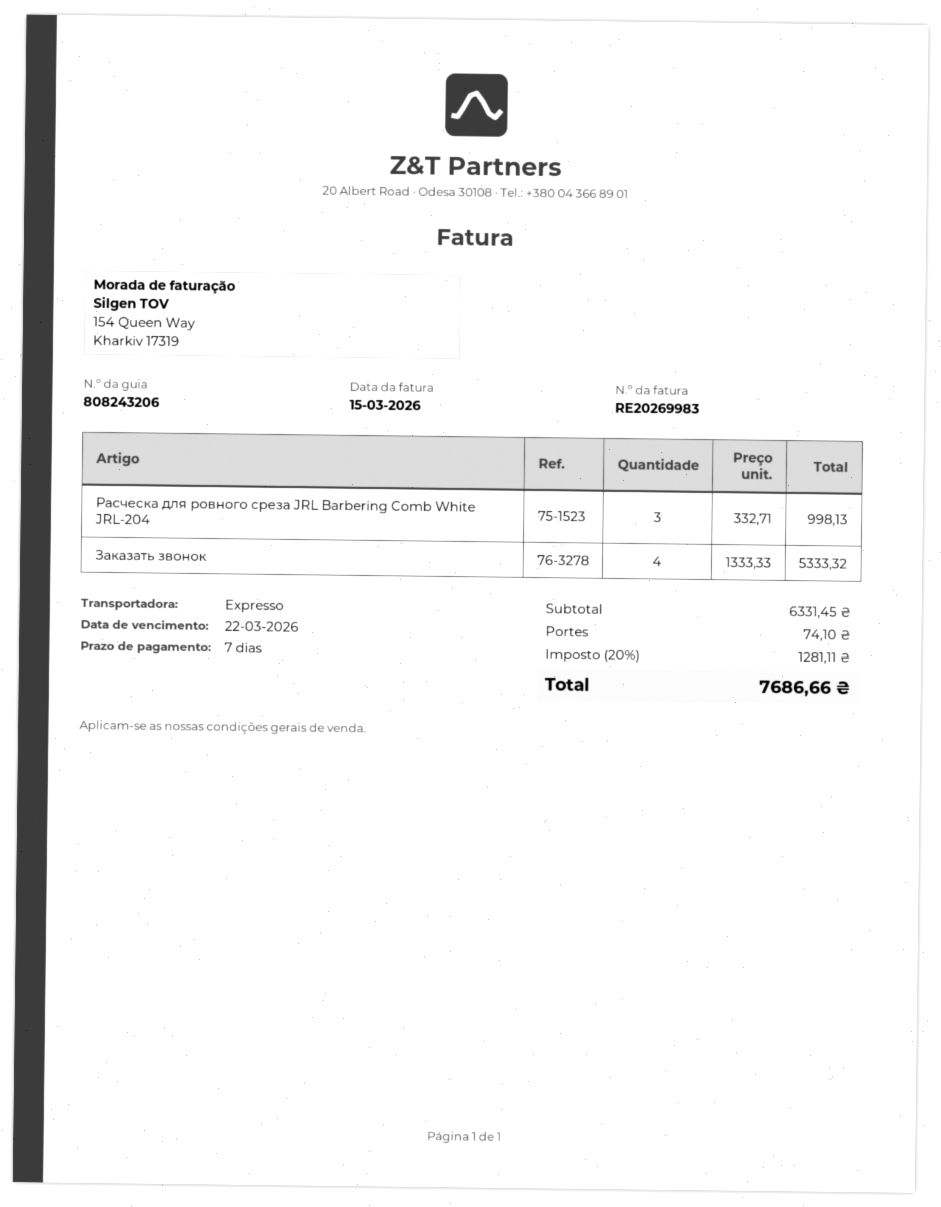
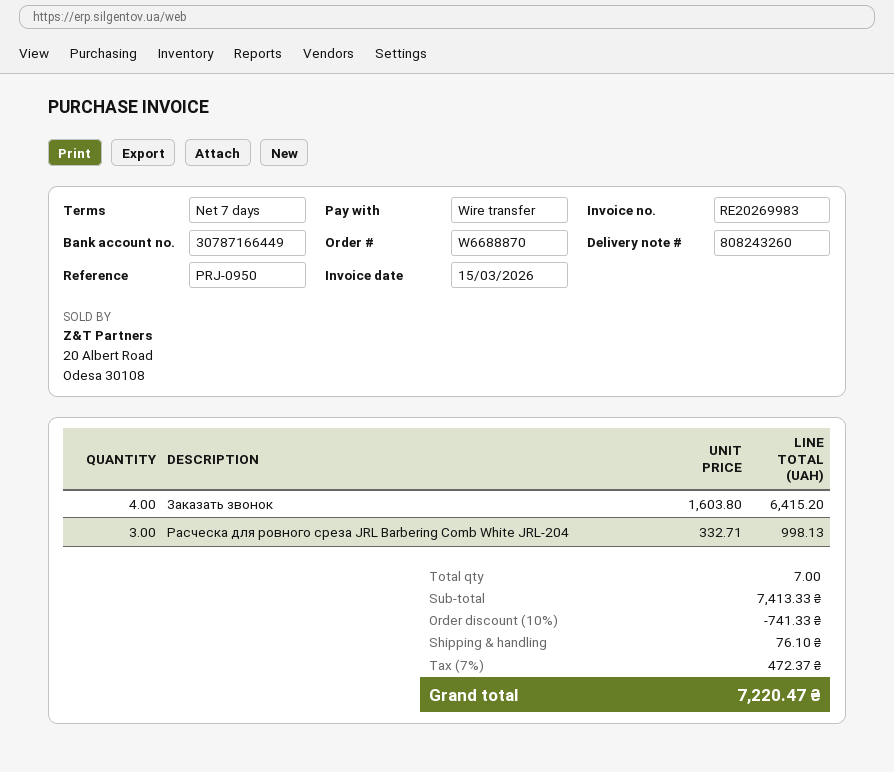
delivery note number: 808243206 -> 808243260
Заказать звонок: 4 x 1333.33 = 5333.32 -> 4 x 1603.80 = 6415.20
subtotal: 6331.45 -> 7413.33
discount: none -> 10% = 741.33
shipping: 74.10 -> 76.10
tax: 20% = 1281.11 -> 7% = 472.37
total: 7686.66 -> 7220.47

